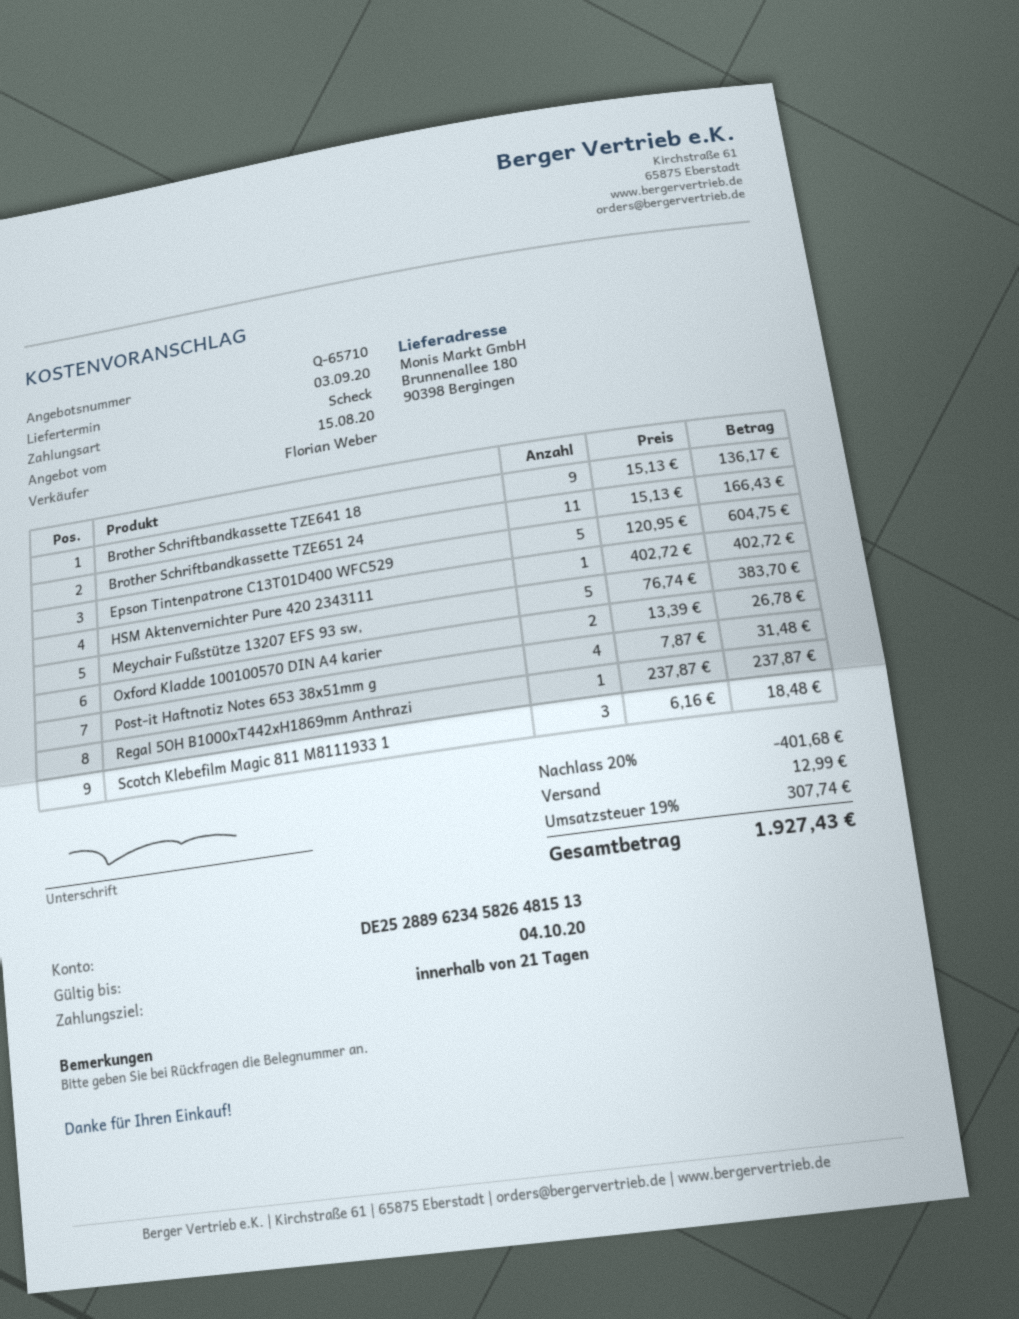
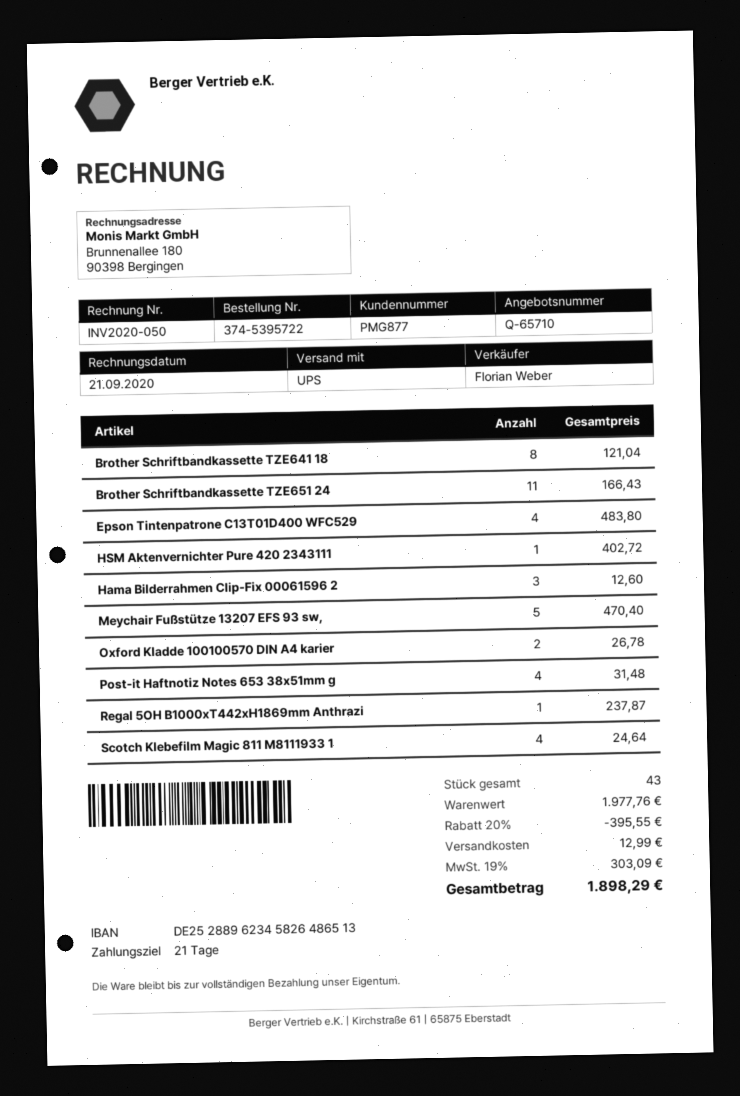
bank account: DE25288962345826481513 -> DE25288962345826486513
Brother Schriftbandkassette TZE641 18: 9 for 136.17 -> 8 for 121.04
Epson Tintenpatrone C13T01D400 WFC529: 5 for 604.75 -> 4 for 483.80
Meychair Fußstütze 13207 EFS 93 sw,: 5 for 383.70 -> 5 for 470.40
Scotch Klebefilm Magic 811 M8111933 1: 3 for 18.48 -> 4 for 24.64
Hama Bilderrahmen Clip-Fix 00061596 2: none -> 3 for 12.60
discount: 20% = 401.68 -> 20% = 395.55
tax: 19% = 307.74 -> 19% = 303.09
total: 1927.43 -> 1898.29

